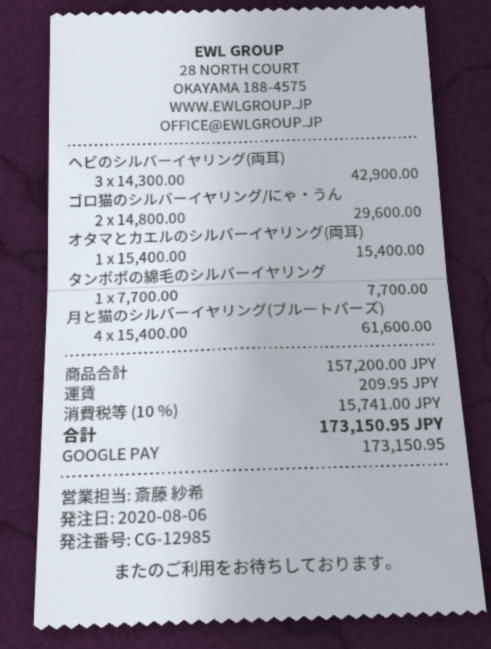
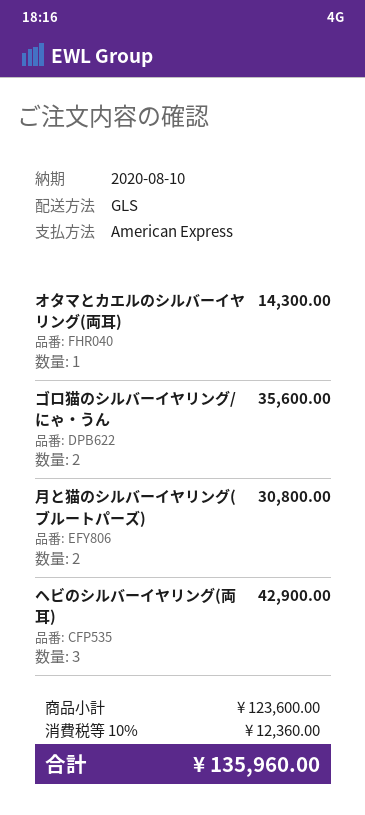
payment method: Google Pay -> American Express
ゴロ猫のシルバーイヤリング/にゃ・うん: 2 for 29600.00 -> 2 for 35600.00
オタマとカエルのシルバーイヤリング(両耳): 1 for 15400.00 -> 1 for 14300.00
タンポポの綿毛のシルバーイヤリング: 1 for 7700.00 -> none
月と猫のシルバーイヤリング(ブルートパーズ): 4 for 61600.00 -> 2 for 30800.00
subtotal: 157200.00 -> 123600.00
shipping: 209.95 -> none
tax: 10% = 15741.00 -> 10% = 12360.00
total: 173150.95 -> 135960.00

